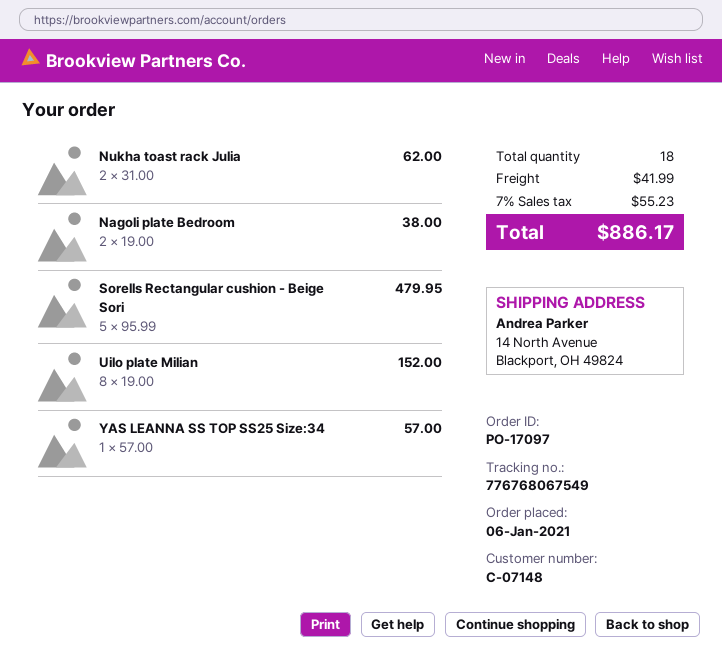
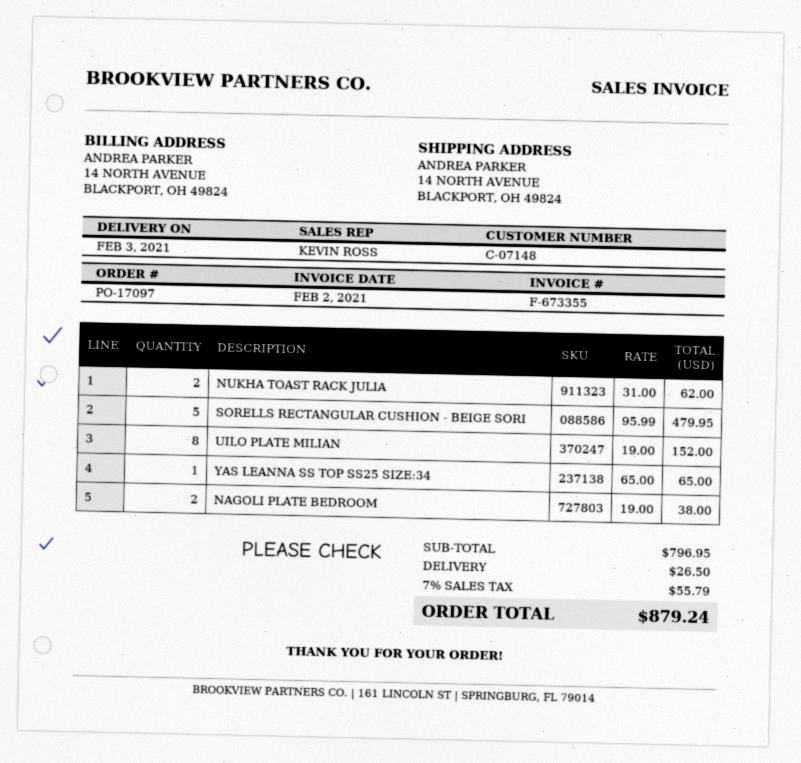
YAS LEANNA SS TOP SS25 Size:34: 1 x 57.00 = 57.00 -> 1 x 65.00 = 65.00
shipping: 41.99 -> 26.50
tax: 7% = 55.23 -> 7% = 55.79
total: 886.17 -> 879.24

